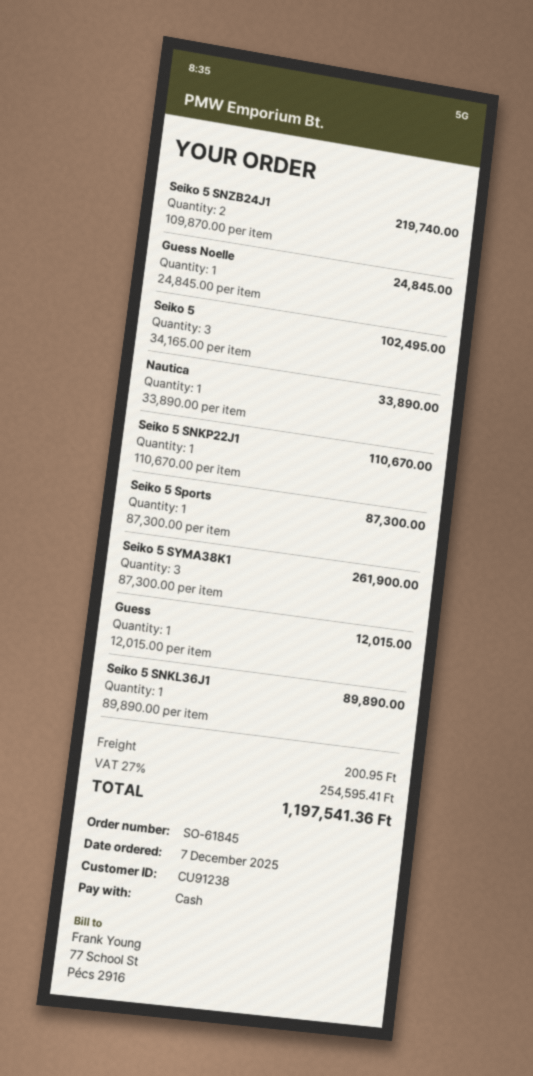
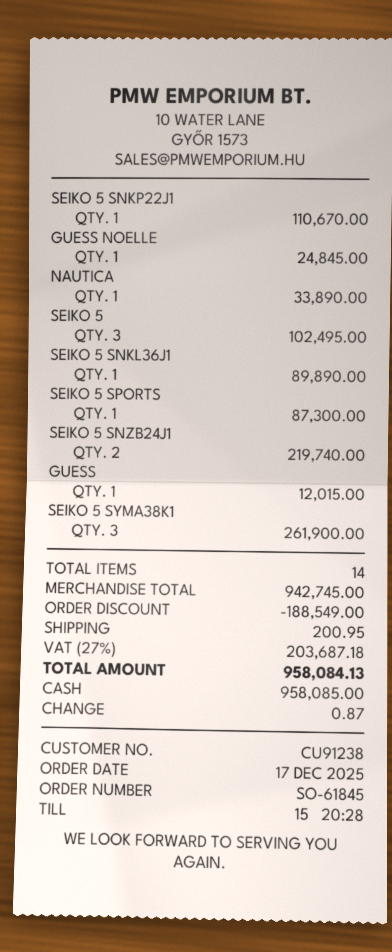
order date: 2025-12-07 -> 2025-12-17
discount: none -> 188549.00
tax: 27% = 254595.41 -> 27% = 203687.18
total: 1197541.36 -> 958084.13

